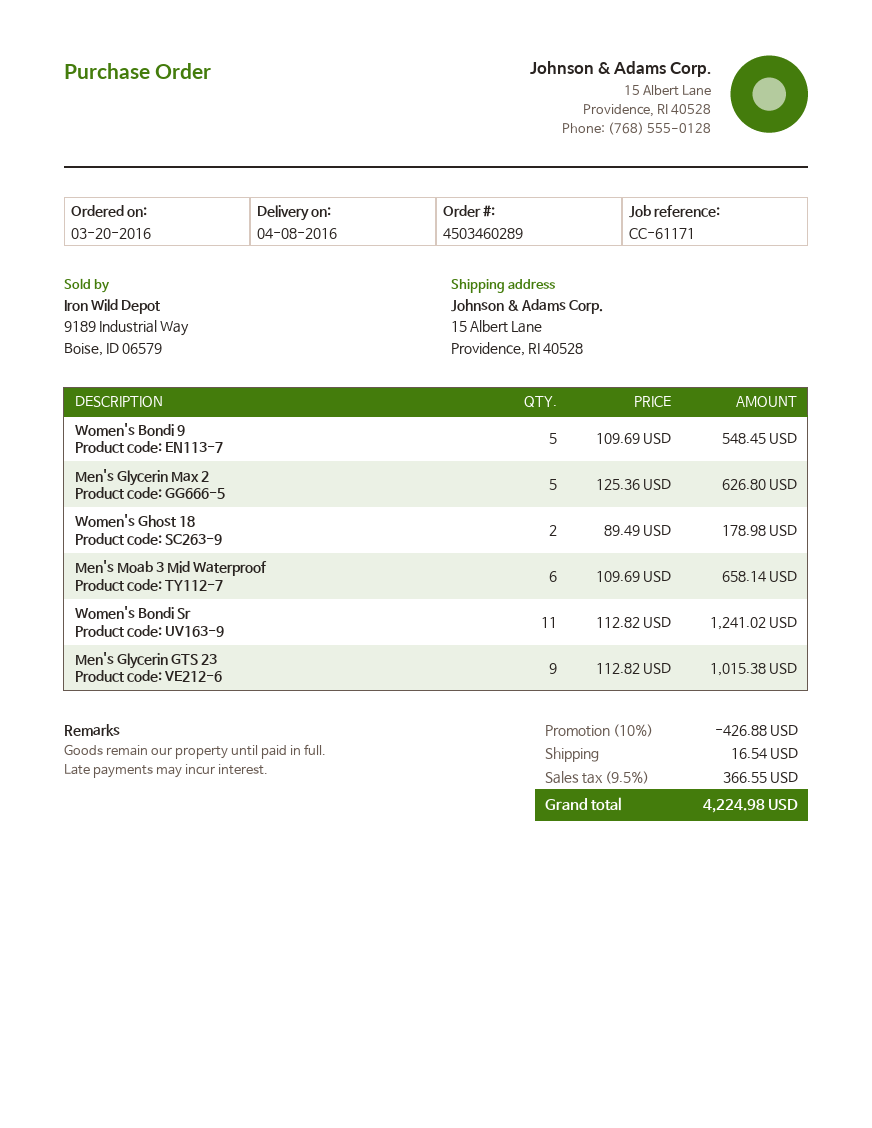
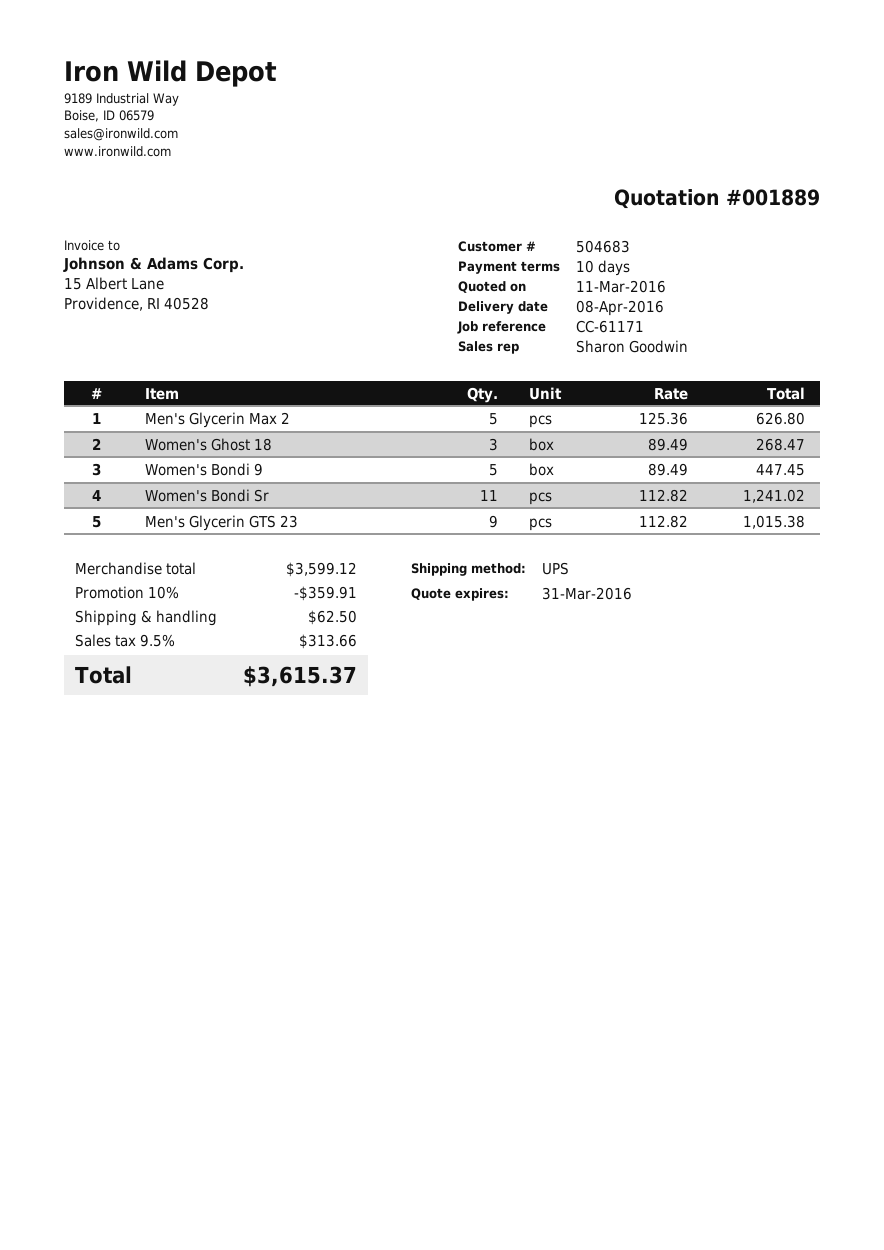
Women's Bondi 9: 5 x 109.69 = 548.45 -> 5 x 89.49 = 447.45
Women's Ghost 18: 2 x 89.49 = 178.98 -> 3 x 89.49 = 268.47
Men's Moab 3 Mid Waterproof: 6 x 109.69 = 658.14 -> none
discount: 10% = 426.88 -> 10% = 359.91
shipping: 16.54 -> 62.50
tax: 9.5% = 366.55 -> 9.5% = 313.66
total: 4224.98 -> 3615.37

